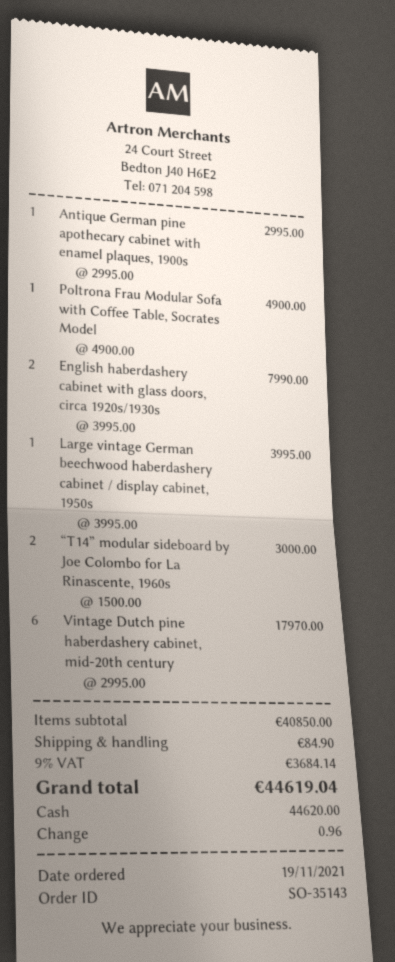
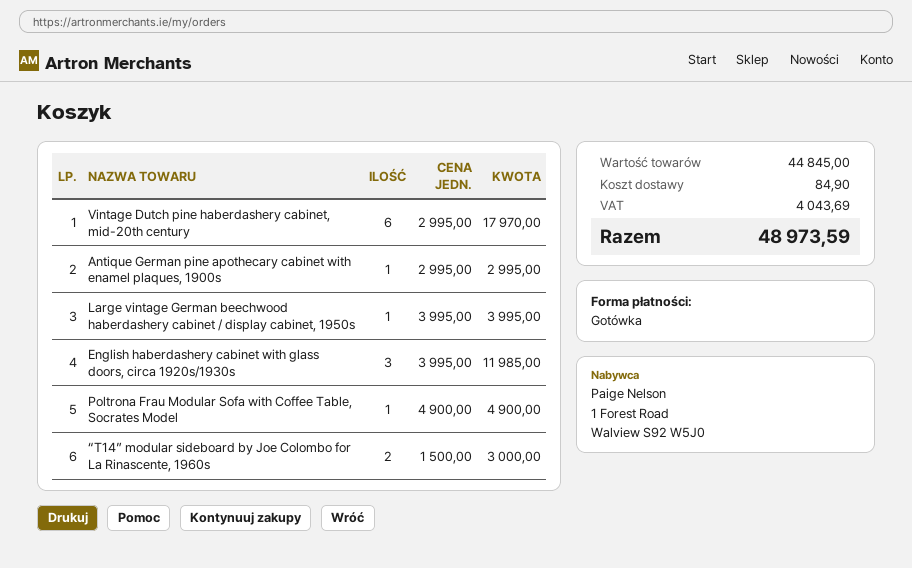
English haberdashery cabinet with glass doors, circa 1920s/1930s: 2 x 3995.00 = 7990.00 -> 3 x 3995.00 = 11985.00
subtotal: 40850.00 -> 44845.00
tax: 3684.14 -> 4043.69
total: 44619.04 -> 48973.59

